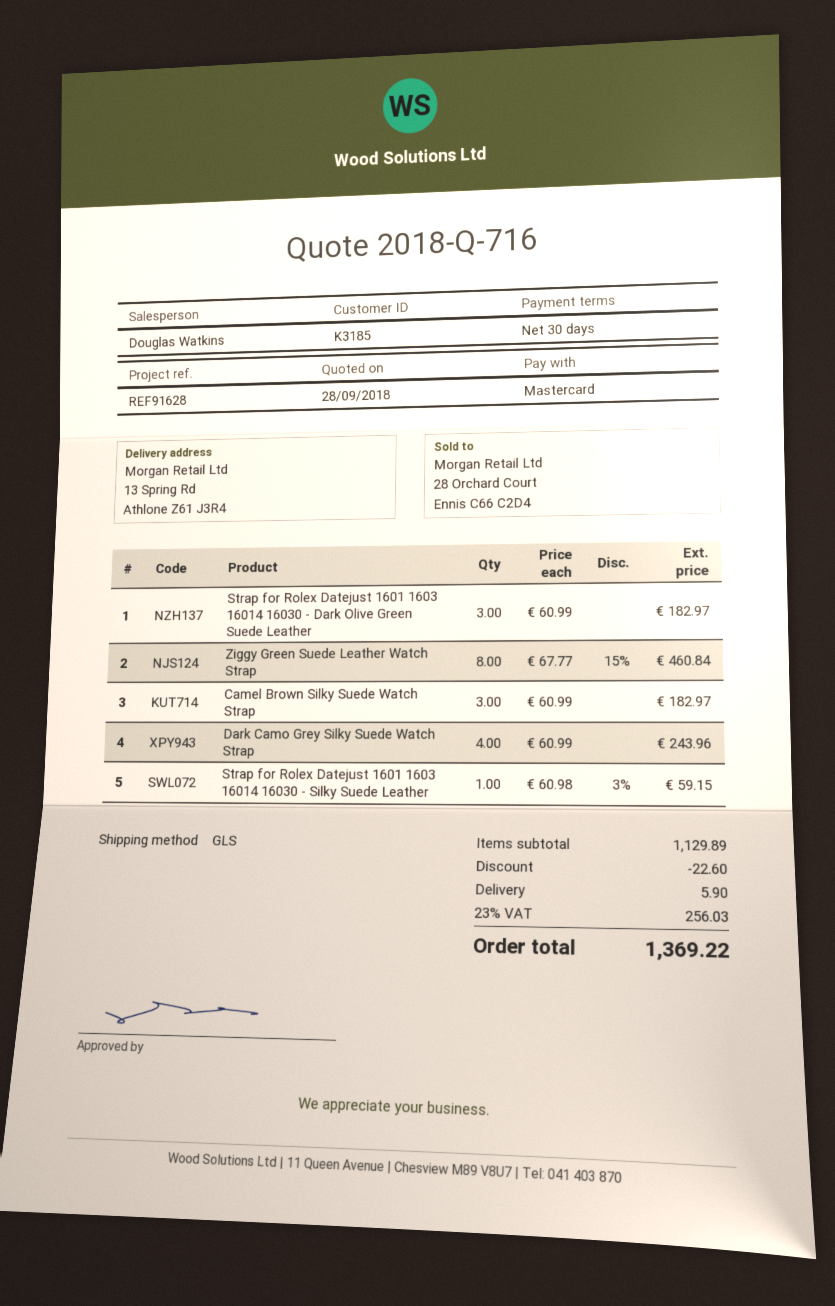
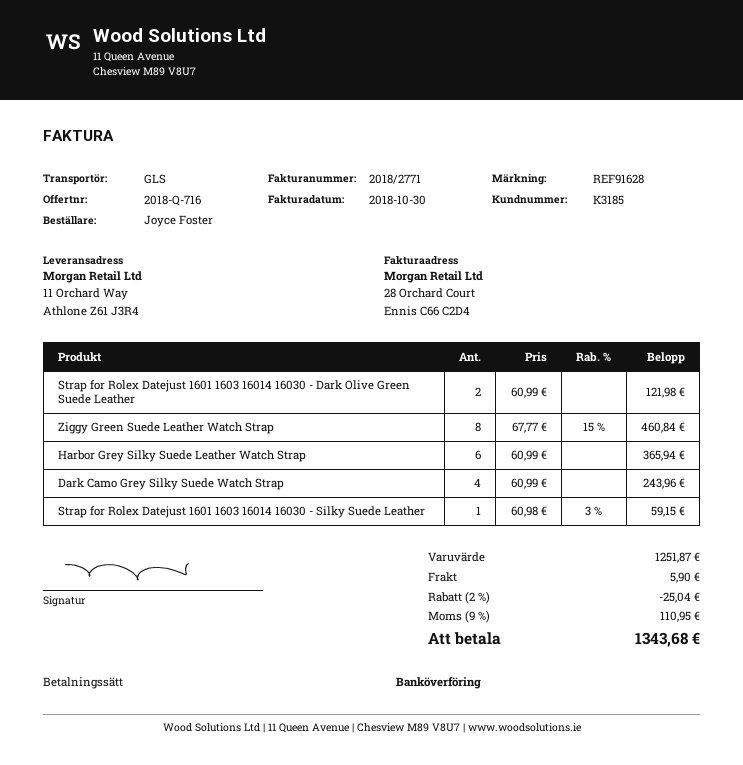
payment method: Mastercard -> bank transfer
ship to: 13 Spring Rd, Athlone Z61 J3R4 -> 11 Orchard Way, Athlone Z61 J3R4
Strap for Rolex Datejust 1601 1603 16014 16030 - Dark Olive Green Suede Leather: 3 x 60.99 = 182.97 -> 2 x 60.99 = 121.98
Camel Brown Silky Suede Watch Strap: 3 x 60.99 = 182.97 -> none
Harbor Grey Silky Suede Leather Watch Strap: none -> 6 x 60.99 = 365.94
subtotal: 1129.89 -> 1251.87
discount: 22.60 -> 25.04
tax: 23% = 256.03 -> 9% = 110.95
total: 1369.22 -> 1343.68

